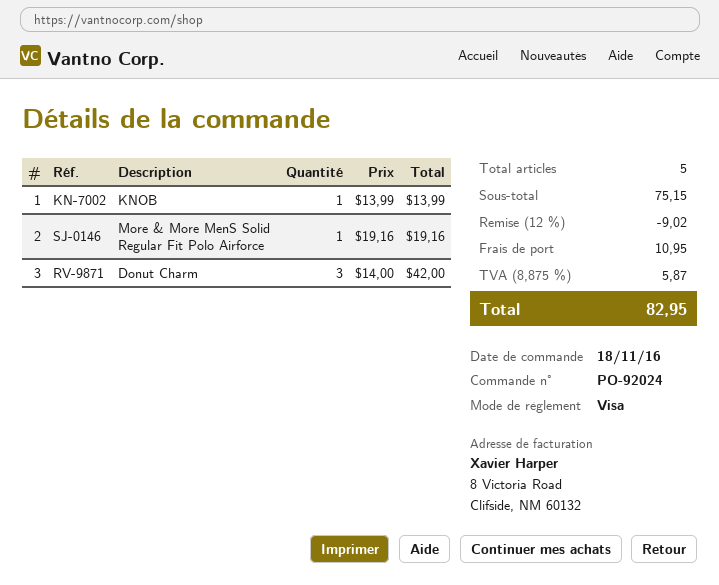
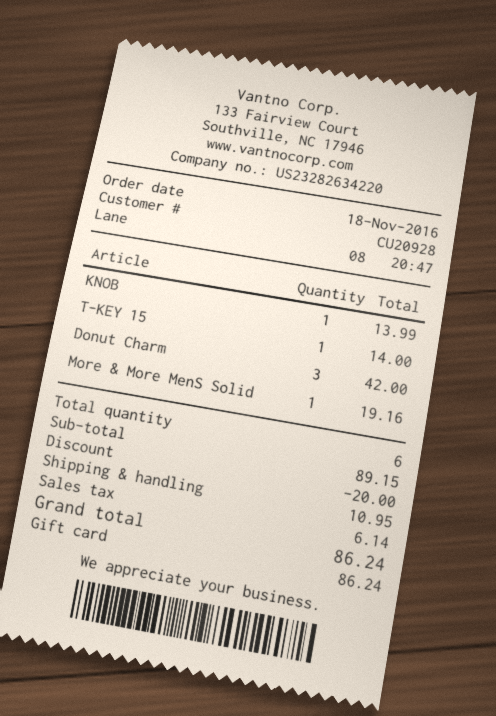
payment method: Visa -> gift card
T-KEY 15: none -> 1 for 14.00
total quantity: 5 -> 6
subtotal: 75.15 -> 89.15
discount: 9.02 -> 20.00
tax: 5.87 -> 6.14
total: 82.95 -> 86.24

